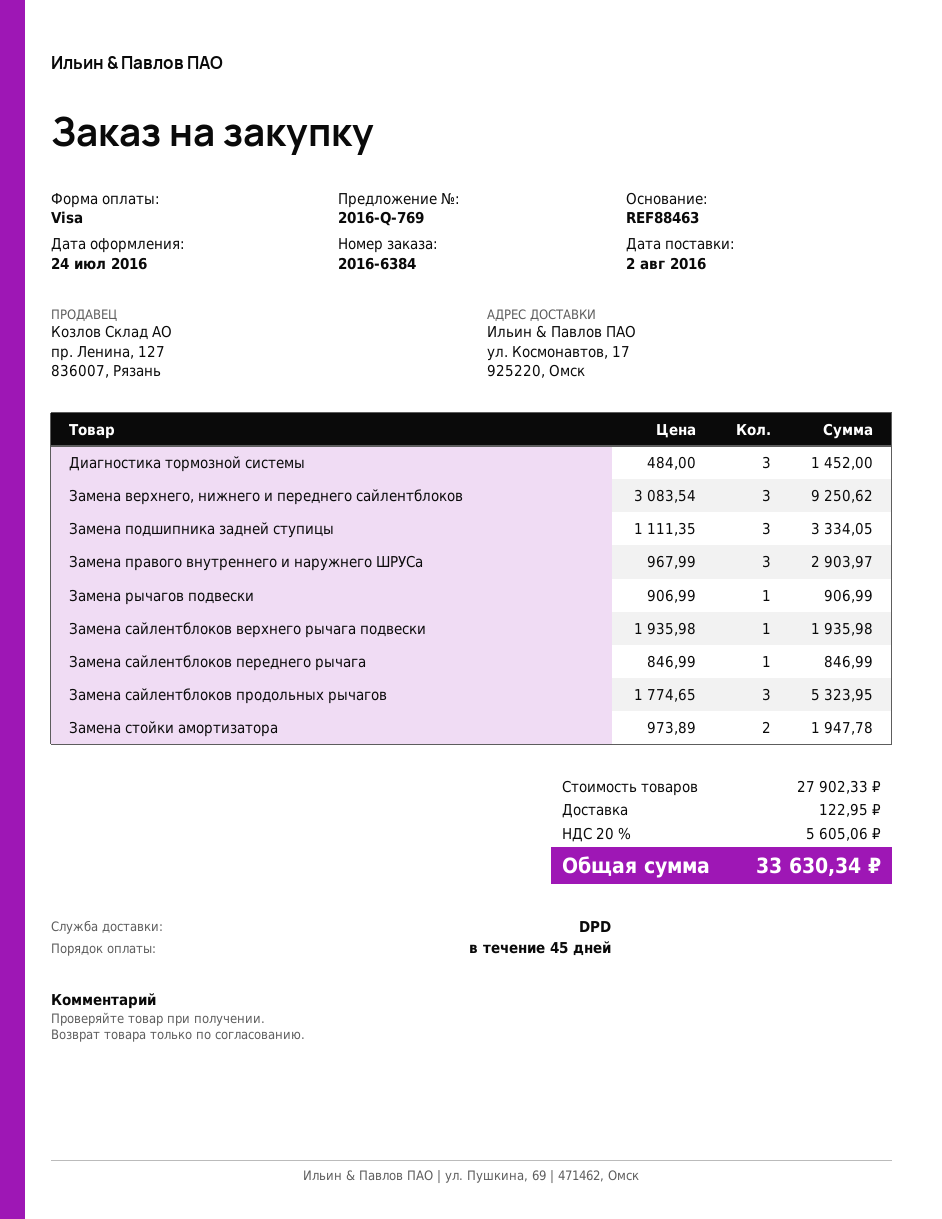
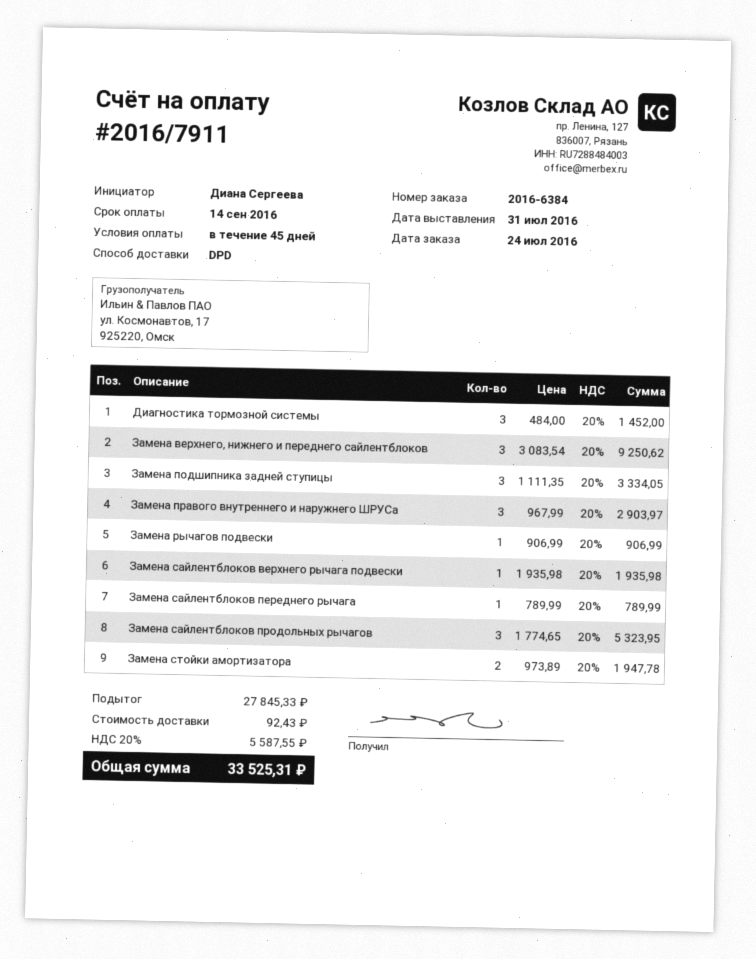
Замена сайлентблоков переднего рычага: 1 x 846.99 = 846.99 -> 1 x 789.99 = 789.99
subtotal: 27902.33 -> 27845.33
shipping: 122.95 -> 92.43
tax: 20% = 5605.06 -> 20% = 5587.55
total: 33630.34 -> 33525.31

